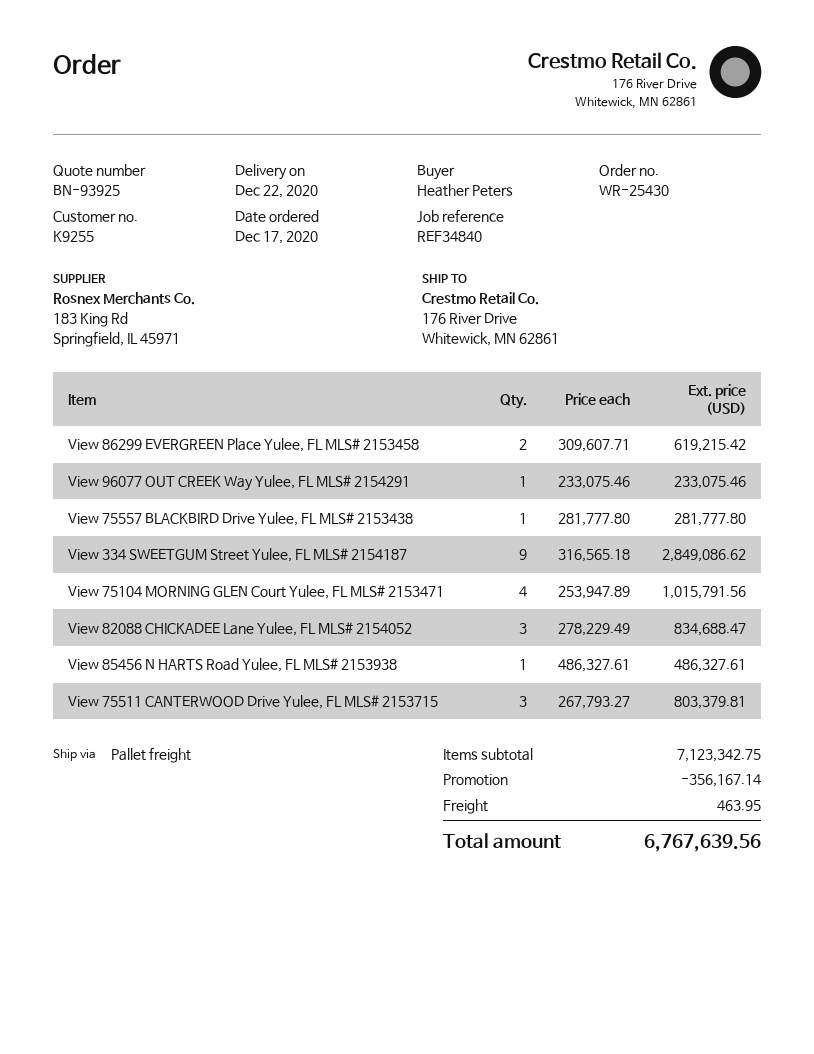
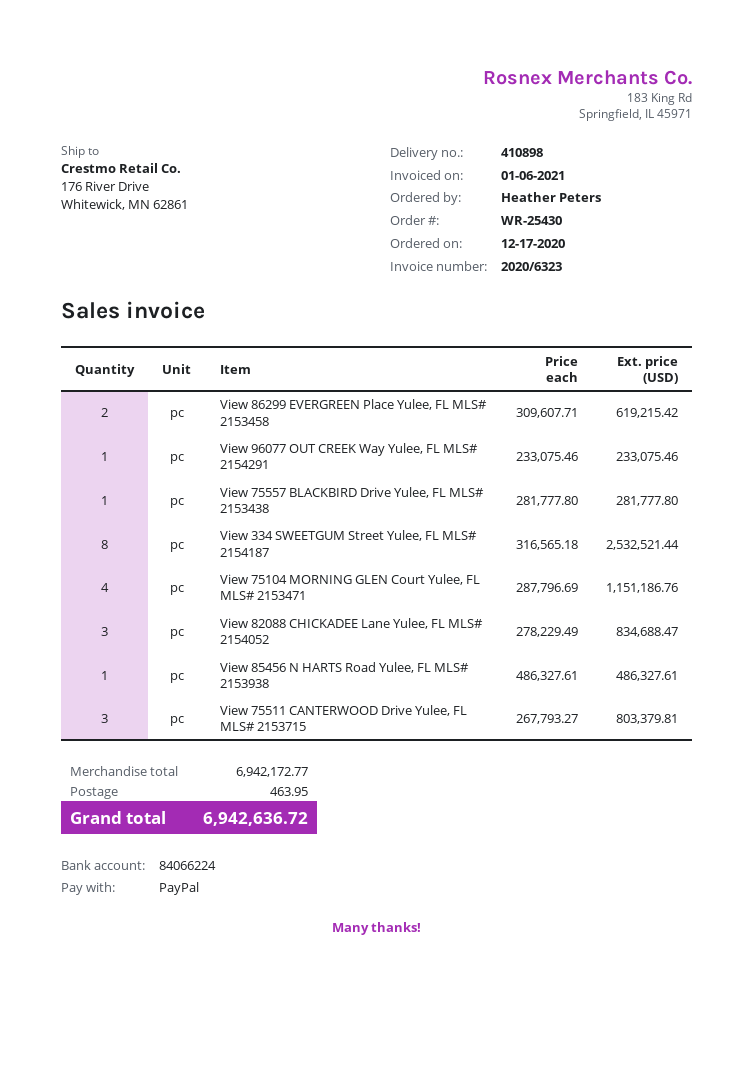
View 334 SWEETGUM Street Yulee, FL MLS# 2154187: 9 x 316565.18 = 2849086.62 -> 8 x 316565.18 = 2532521.44
View 75104 MORNING GLEN Court Yulee, FL MLS# 2153471: 4 x 253947.89 = 1015791.56 -> 4 x 287796.69 = 1151186.76
subtotal: 7123342.75 -> 6942172.77
discount: 356167.14 -> none
total: 6767639.56 -> 6942636.72

